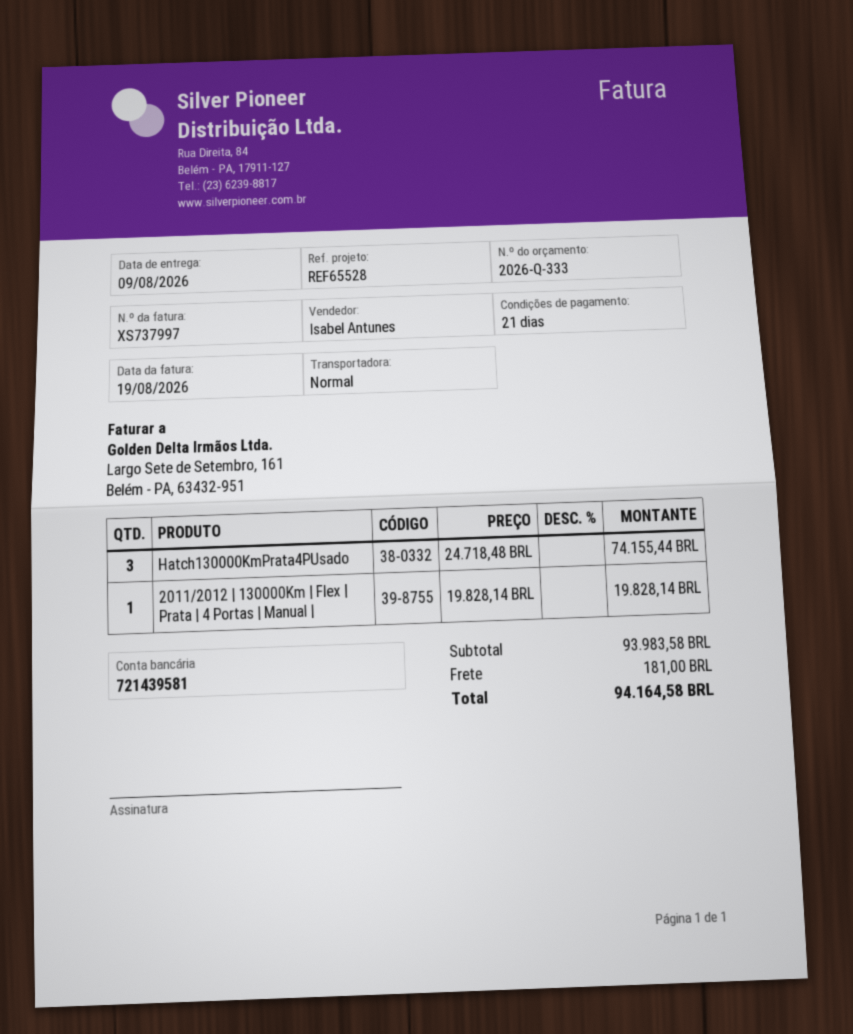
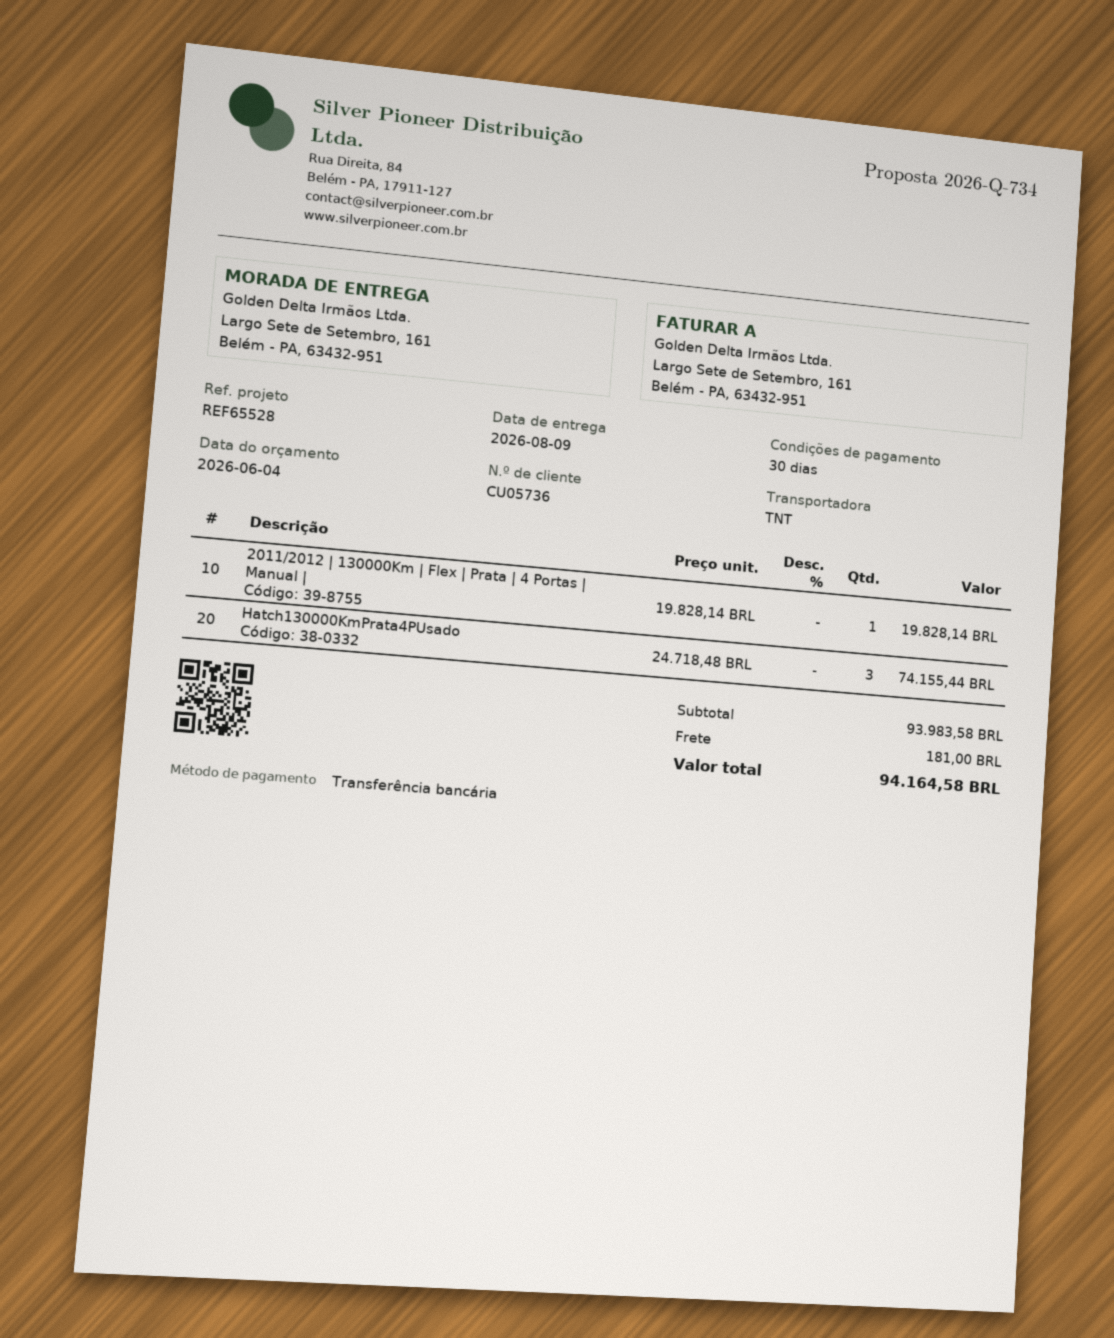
quote number: 2026-Q-333 -> 2026-Q-734
payment terms: 21 days -> 30 days
shipping method: standard -> TNT

